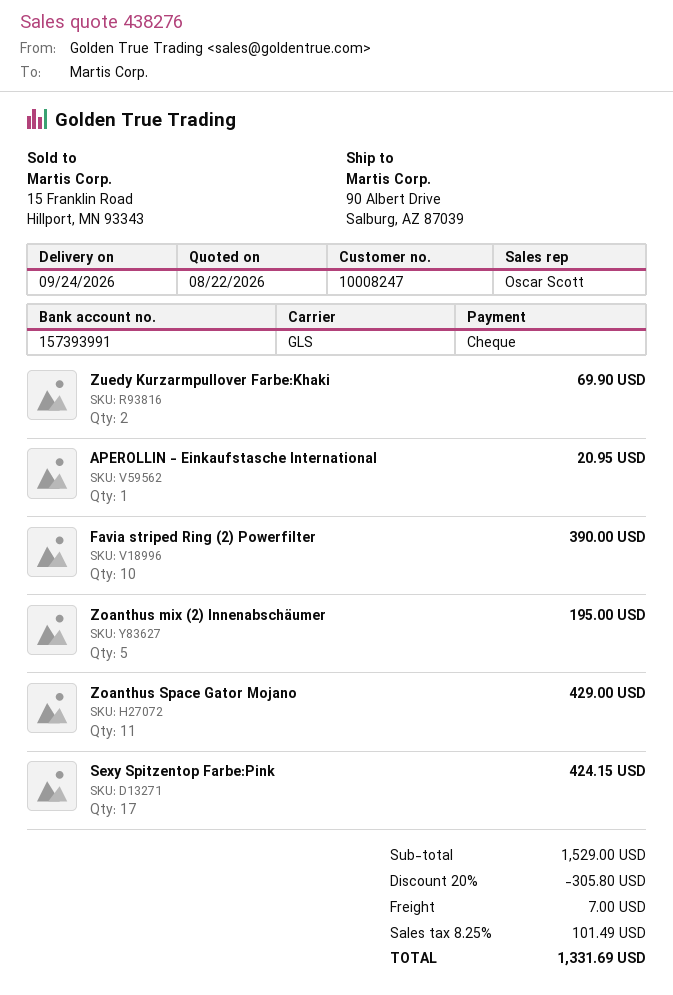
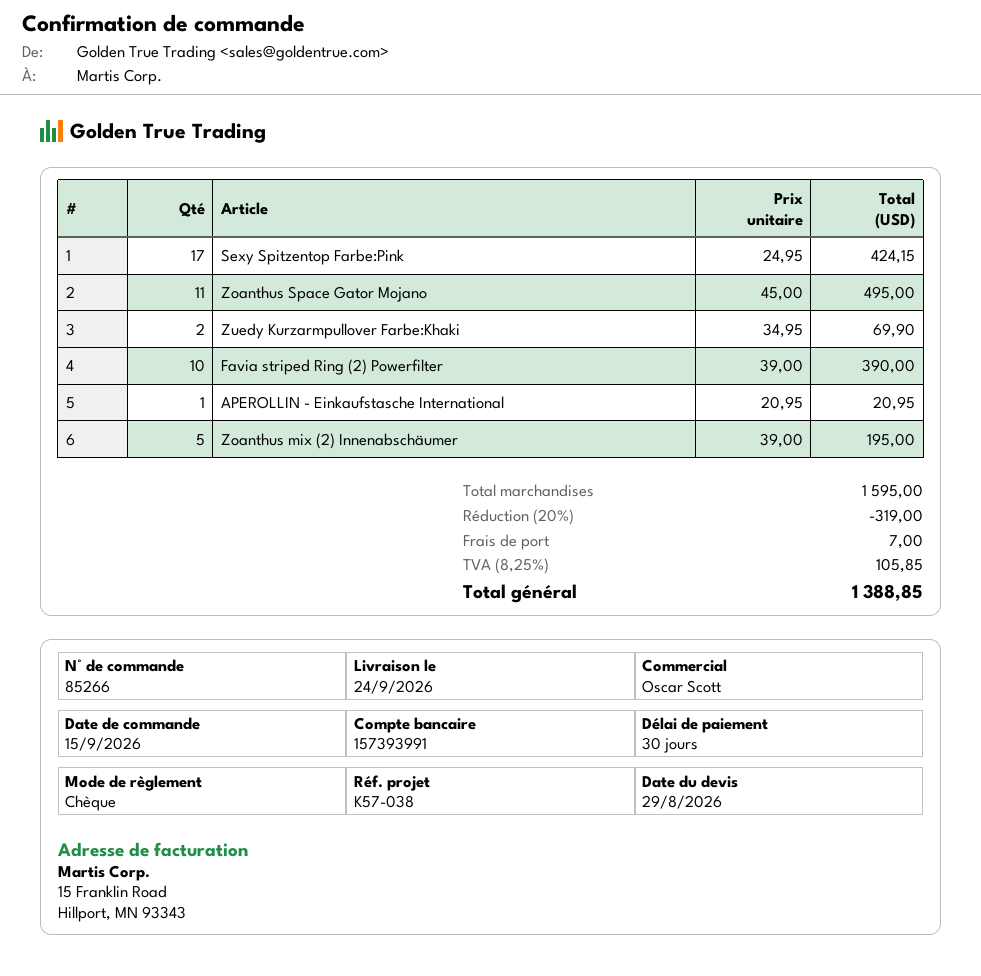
quote date: 2026-08-22 -> 2026-08-29
Zoanthus Space Gator Mojano: 11 for 429.00 -> 11 for 495.00
subtotal: 1529.00 -> 1595.00
discount: 20% = 305.80 -> 20% = 319.00
tax: 8.25% = 101.49 -> 8.25% = 105.85
total: 1331.69 -> 1388.85

